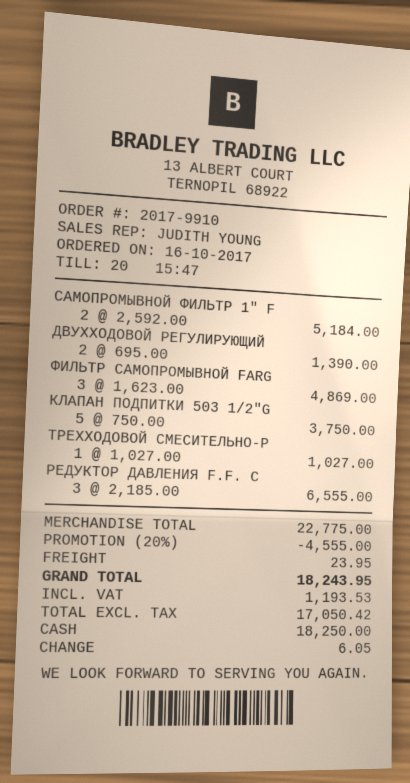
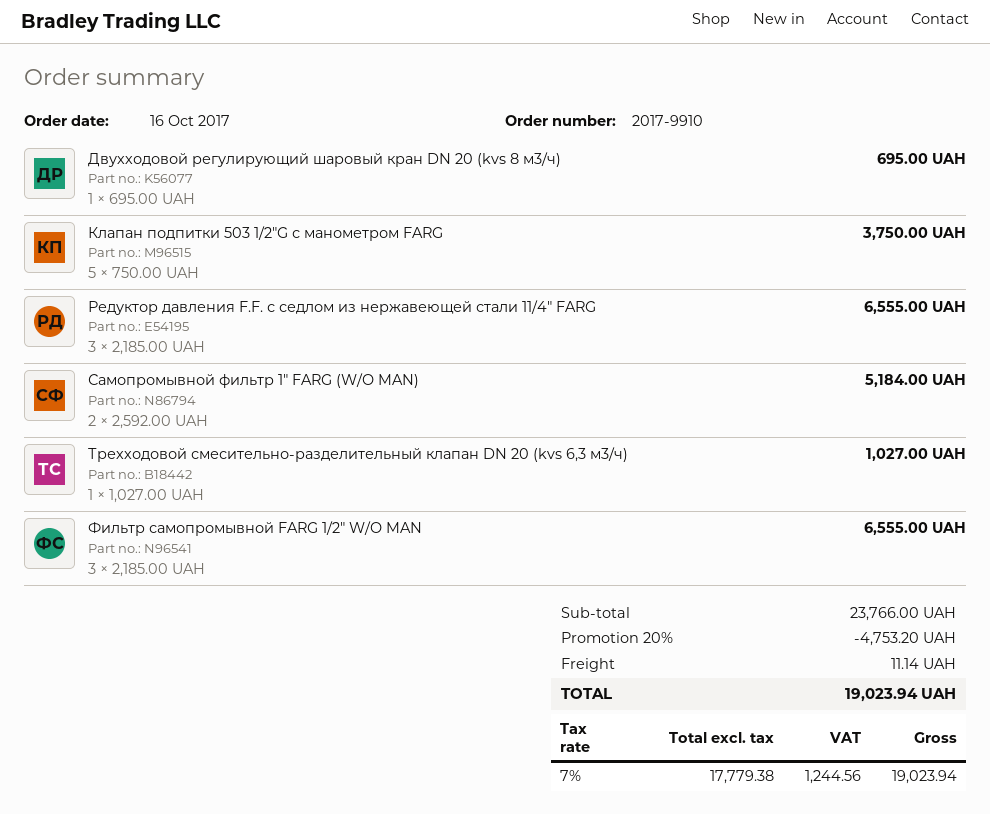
ДВУХХОДОВОЙ РЕГУЛИРУЮЩИЙ: 2 x 695.00 = 1390.00 -> 1 x 695.00 = 695.00
ФИЛЬТР САМОПРОМЫВНОЙ FARG: 3 x 1623.00 = 4869.00 -> 3 x 2185.00 = 6555.00
subtotal: 22775.00 -> 23766.00
discount: 20% = 4555.00 -> 20% = 4753.20
shipping: 23.95 -> 11.14
net: 17050.42 -> 17779.38
tax: 1193.53 -> 1244.56
total: 18243.95 -> 19023.94

